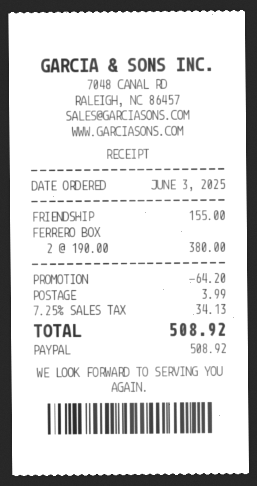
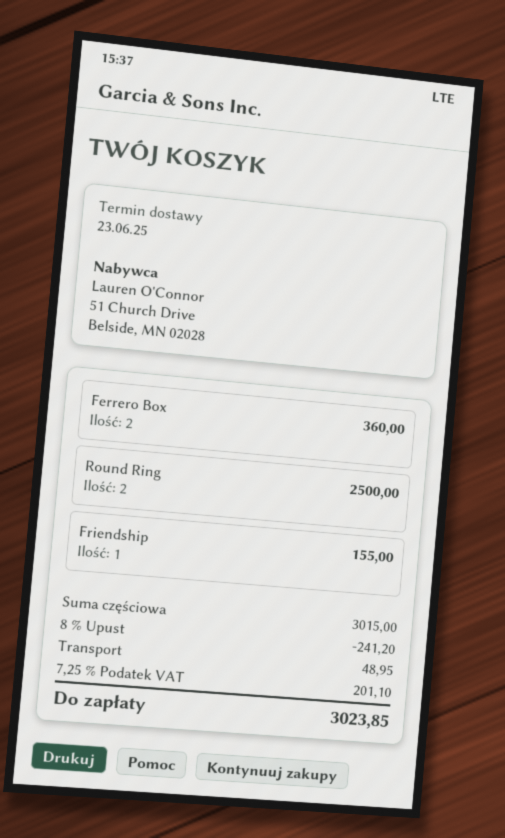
FERRERO BOX: 2 for 380.00 -> 2 for 360.00
Round Ring: none -> 2 for 2500.00
discount: 64.20 -> 241.20
shipping: 3.99 -> 48.95
tax: 7.25% = 34.13 -> 7.25% = 201.10
total: 508.92 -> 3023.85

